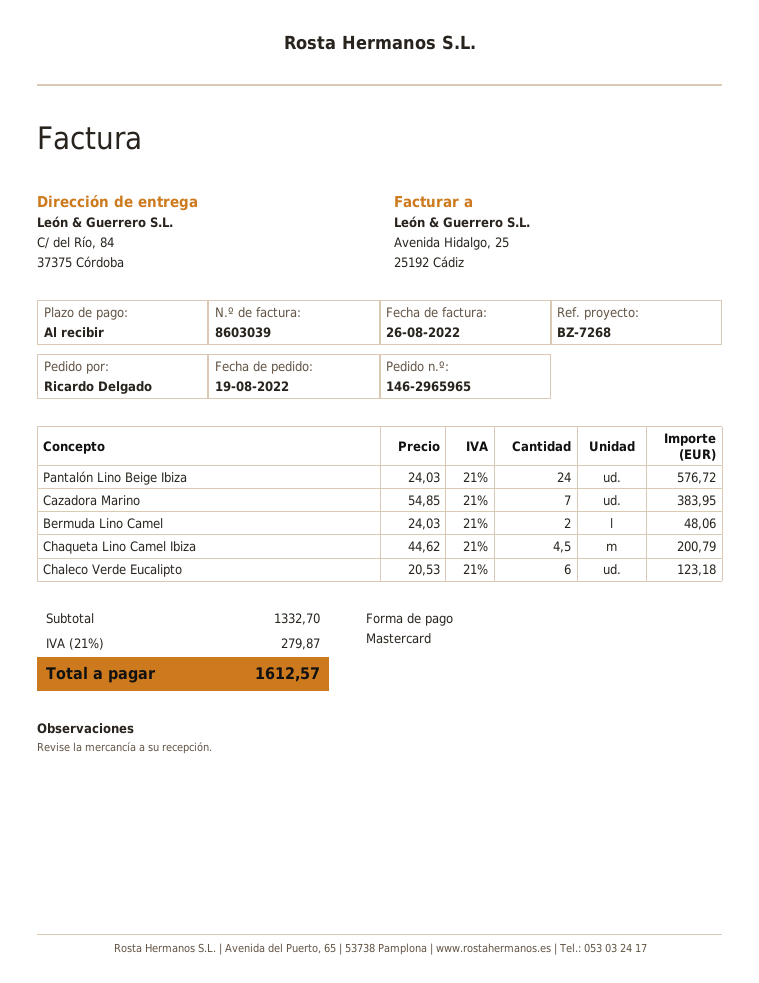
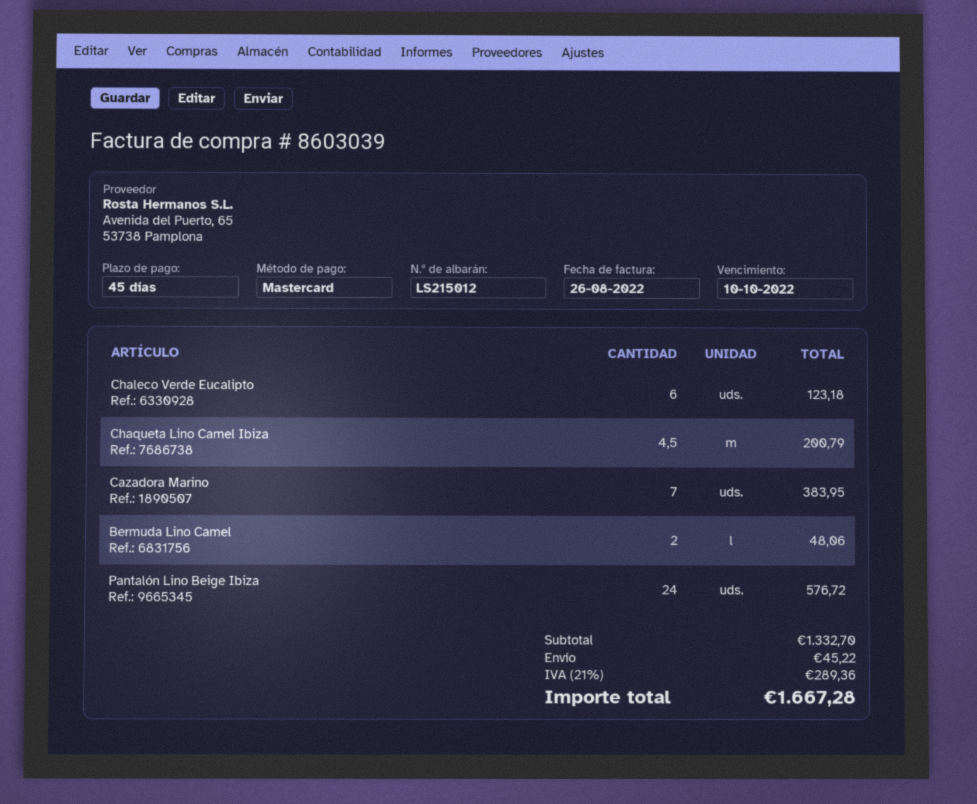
payment terms: on receipt -> 45 days
shipping: none -> 45.22
tax: 21% = 279.87 -> 21% = 289.36
total: 1612.57 -> 1667.28

